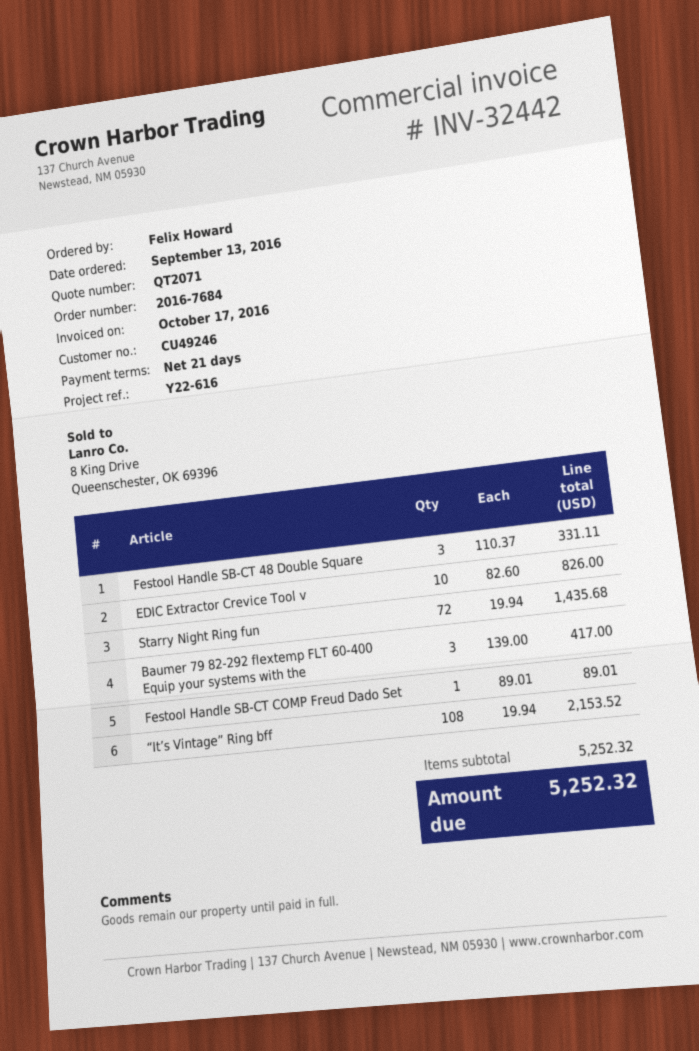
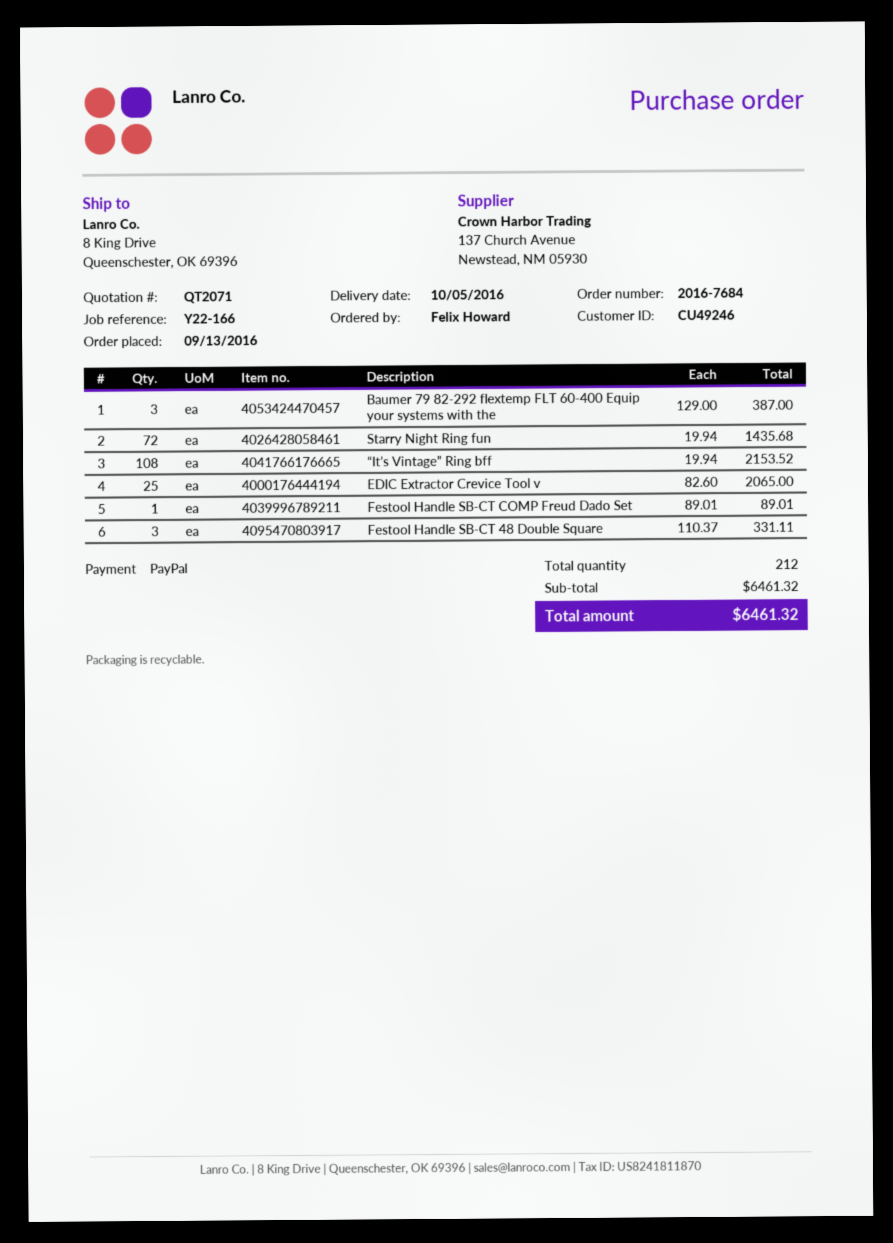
reference: Y22-616 -> Y22-166
EDIC Extractor Crevice Tool v: 10 x 82.60 = 826.00 -> 25 x 82.60 = 2065.00
Baumer 79 82-292 flextemp FLT 60-400 Equip your systems with the: 3 x 139.00 = 417.00 -> 3 x 129.00 = 387.00
subtotal: 5252.32 -> 6461.32
total: 5252.32 -> 6461.32

